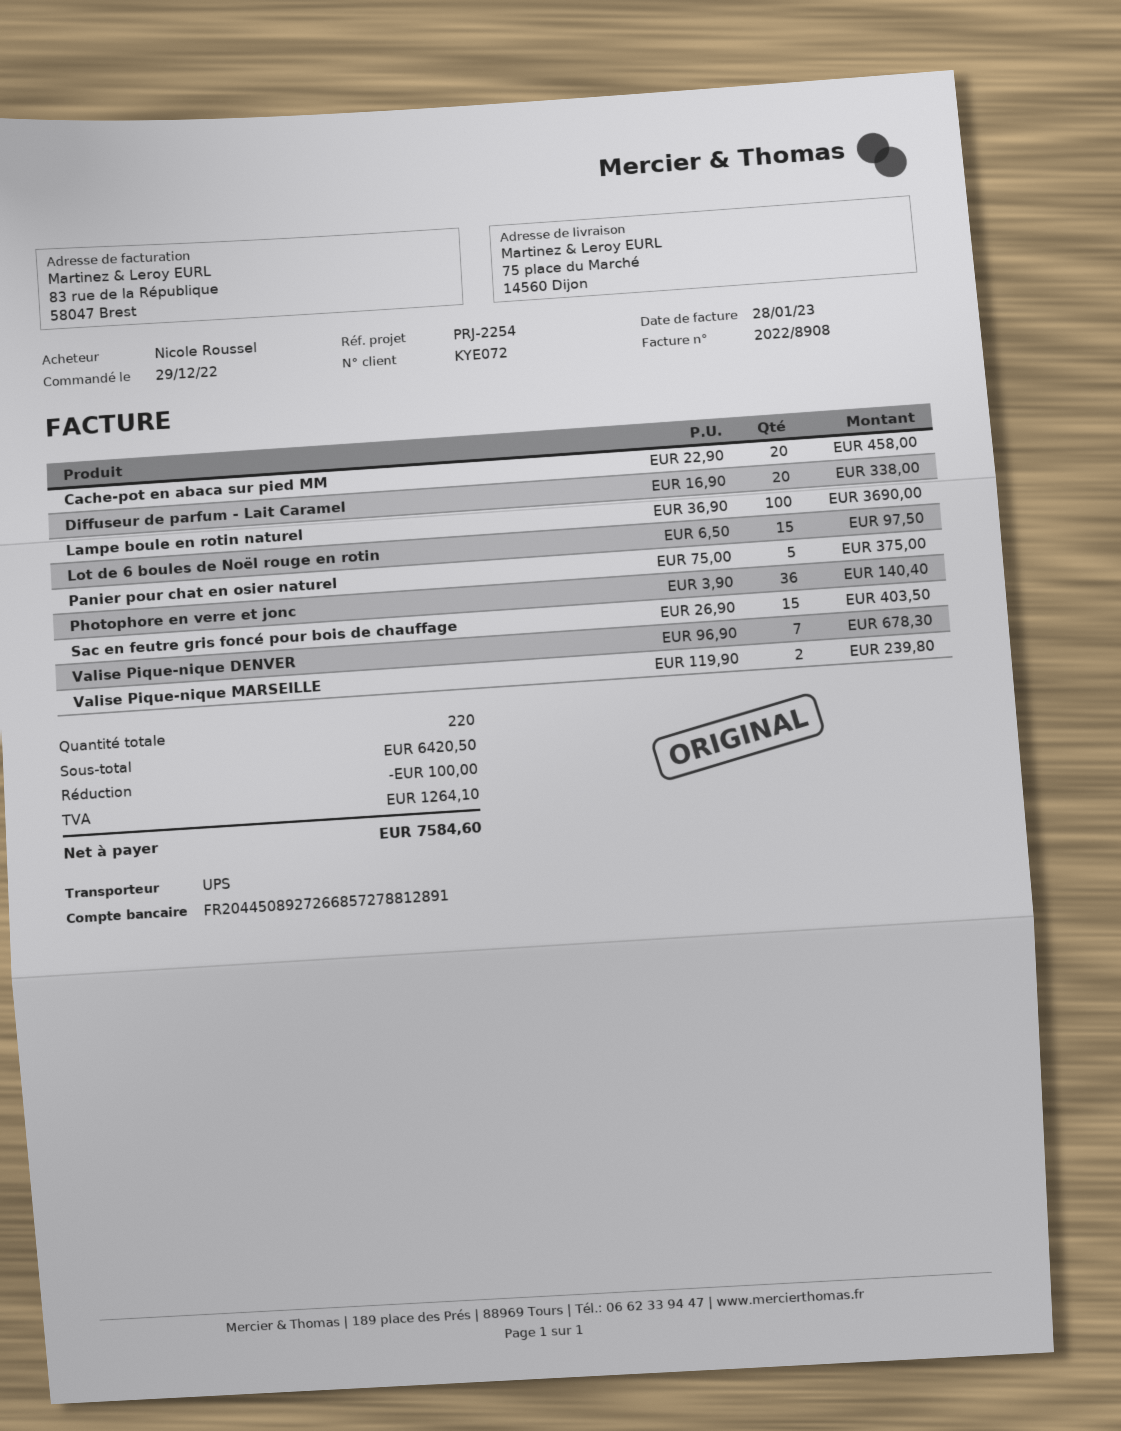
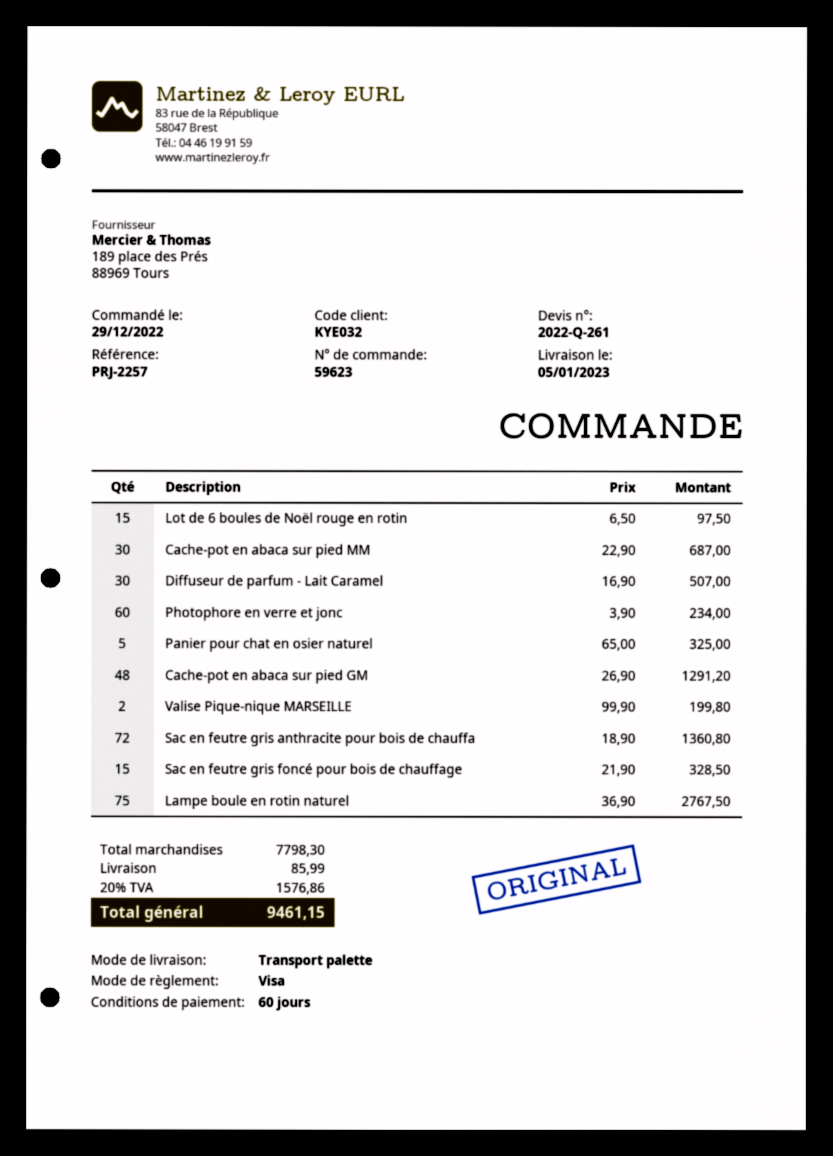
customer number: KYE072 -> KYE032
reference: PRJ-2254 -> PRJ-2257
shipping method: UPS -> pallet freight
Cache-pot en abaca sur pied MM: 20 x 22.90 = 458.00 -> 30 x 22.90 = 687.00
Diffuseur de parfum - Lait Caramel: 20 x 16.90 = 338.00 -> 30 x 16.90 = 507.00
Lampe boule en rotin naturel: 100 x 36.90 = 3690.00 -> 75 x 36.90 = 2767.50
Panier pour chat en osier naturel: 5 x 75.00 = 375.00 -> 5 x 65.00 = 325.00
Photophore en verre et jonc: 36 x 3.90 = 140.40 -> 60 x 3.90 = 234.00
Sac en feutre gris foncé pour bois de chauffage: 15 x 26.90 = 403.50 -> 15 x 21.90 = 328.50
Valise Pique-nique DENVER: 7 x 96.90 = 678.30 -> none
Valise Pique-nique MARSEILLE: 2 x 119.90 = 239.80 -> 2 x 99.90 = 199.80
Cache-pot en abaca sur pied GM: none -> 48 x 26.90 = 1291.20
Sac en feutre gris anthracite pour bois de chauffa: none -> 72 x 18.90 = 1360.80
subtotal: 6420.50 -> 7798.30
discount: 100.00 -> none
shipping: none -> 85.99
tax: 1264.10 -> 1576.86
total: 7584.60 -> 9461.15

